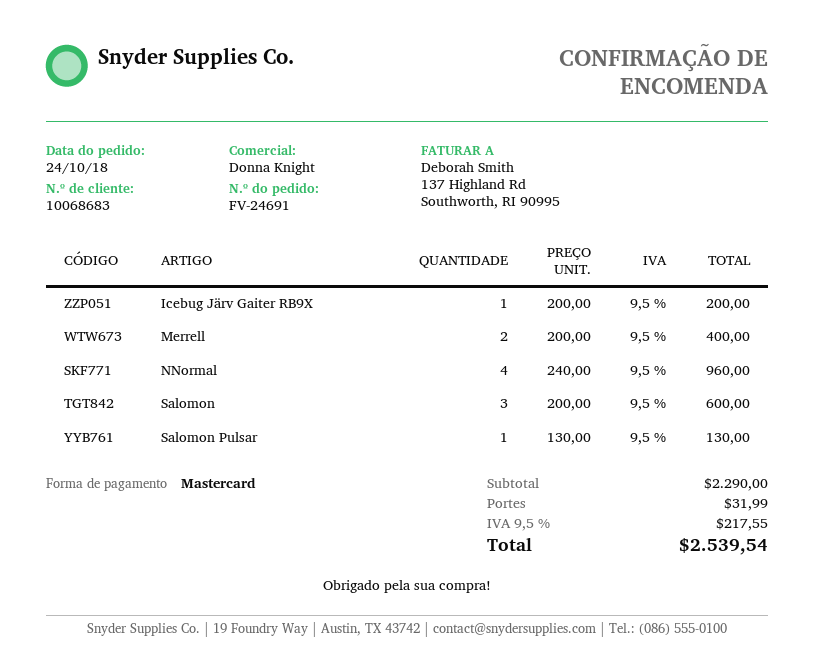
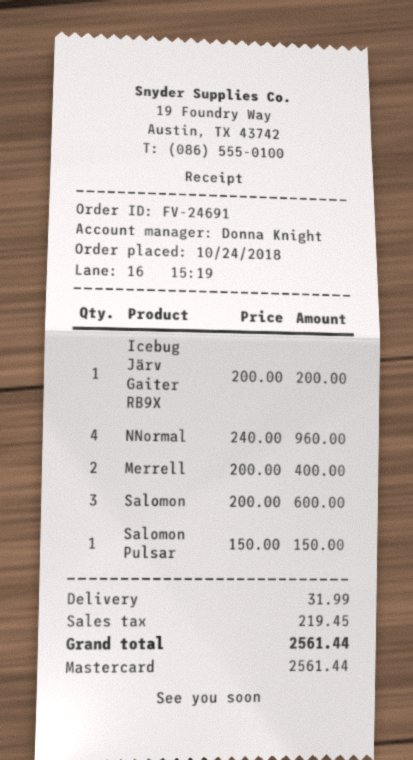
Salomon Pulsar: 1 x 130.00 = 130.00 -> 1 x 150.00 = 150.00
tax: 217.55 -> 219.45
total: 2539.54 -> 2561.44

